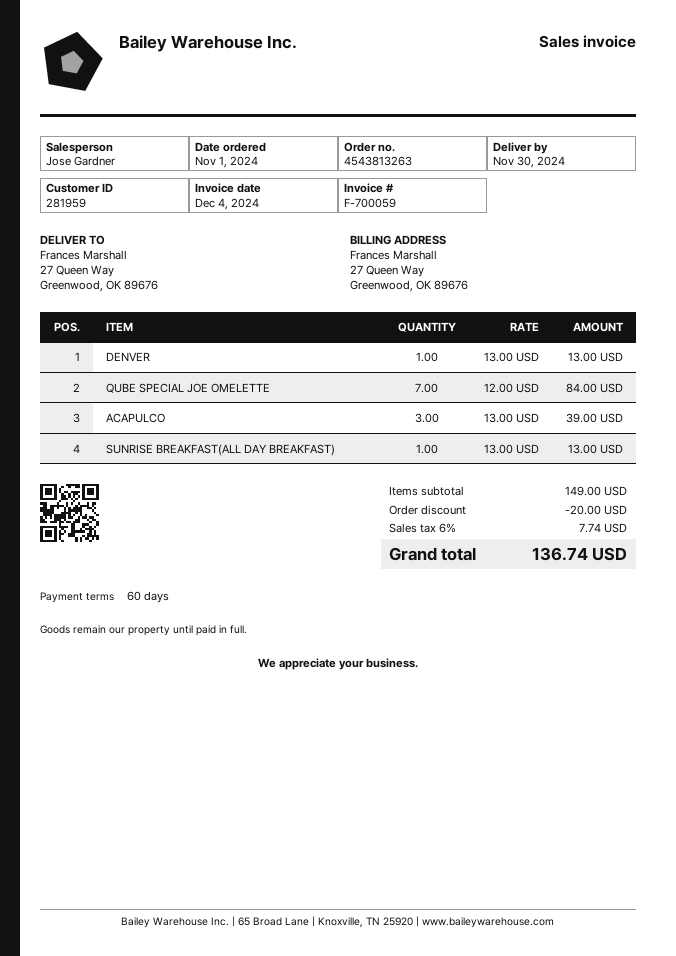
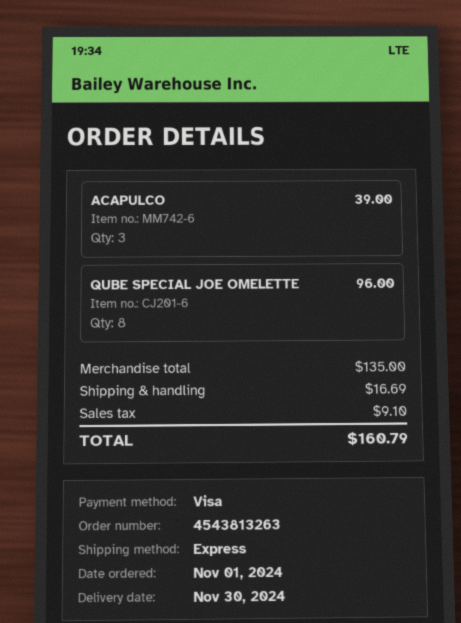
DENVER: 1 for 13.00 -> none
QUBE SPECIAL JOE OMELETTE: 7 for 84.00 -> 8 for 96.00
SUNRISE BREAKFAST(ALL DAY BREAKFAST): 1 for 13.00 -> none
subtotal: 149.00 -> 135.00
discount: 20.00 -> none
shipping: none -> 16.69
tax: 7.74 -> 9.10
total: 136.74 -> 160.79

